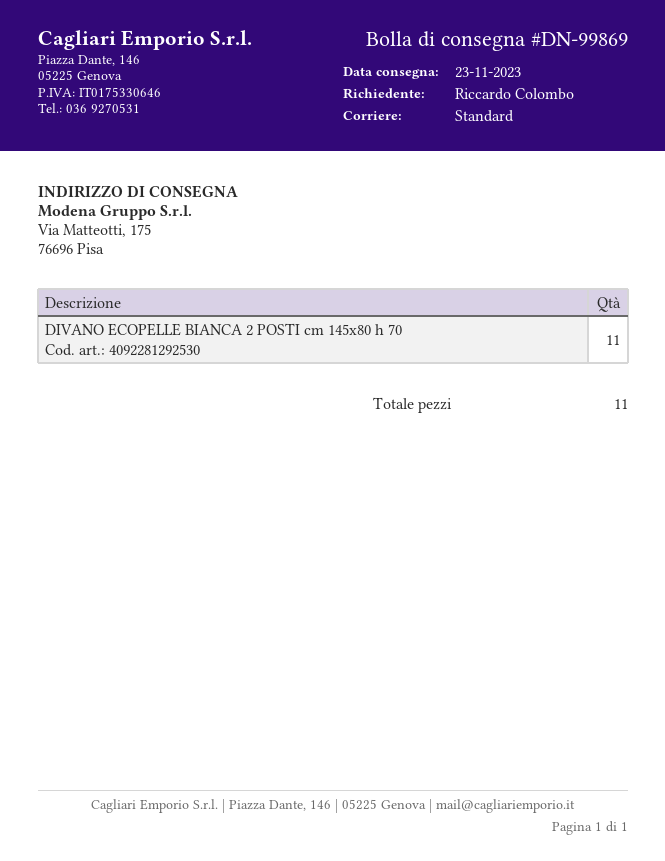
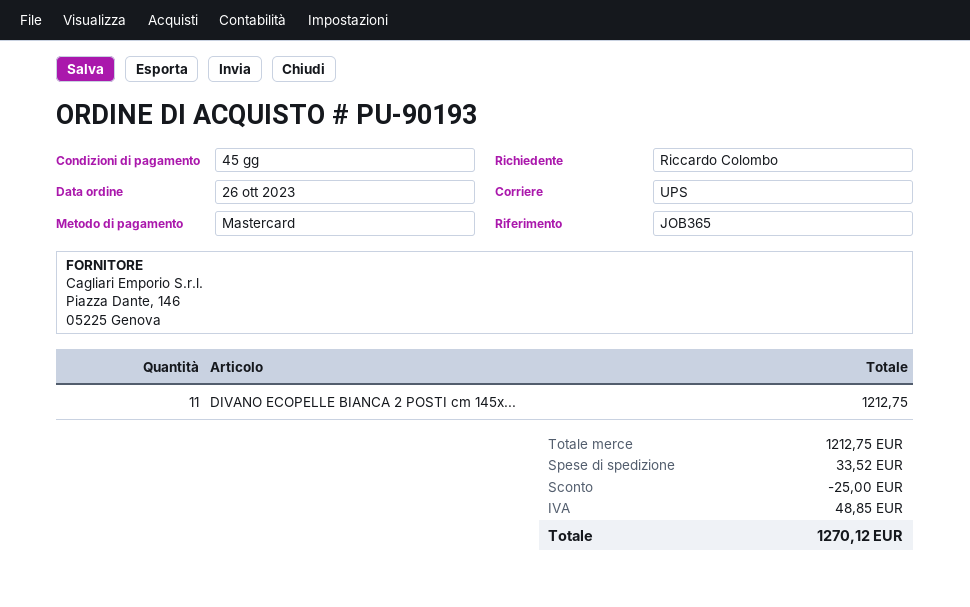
shipping method: standard -> UPS

